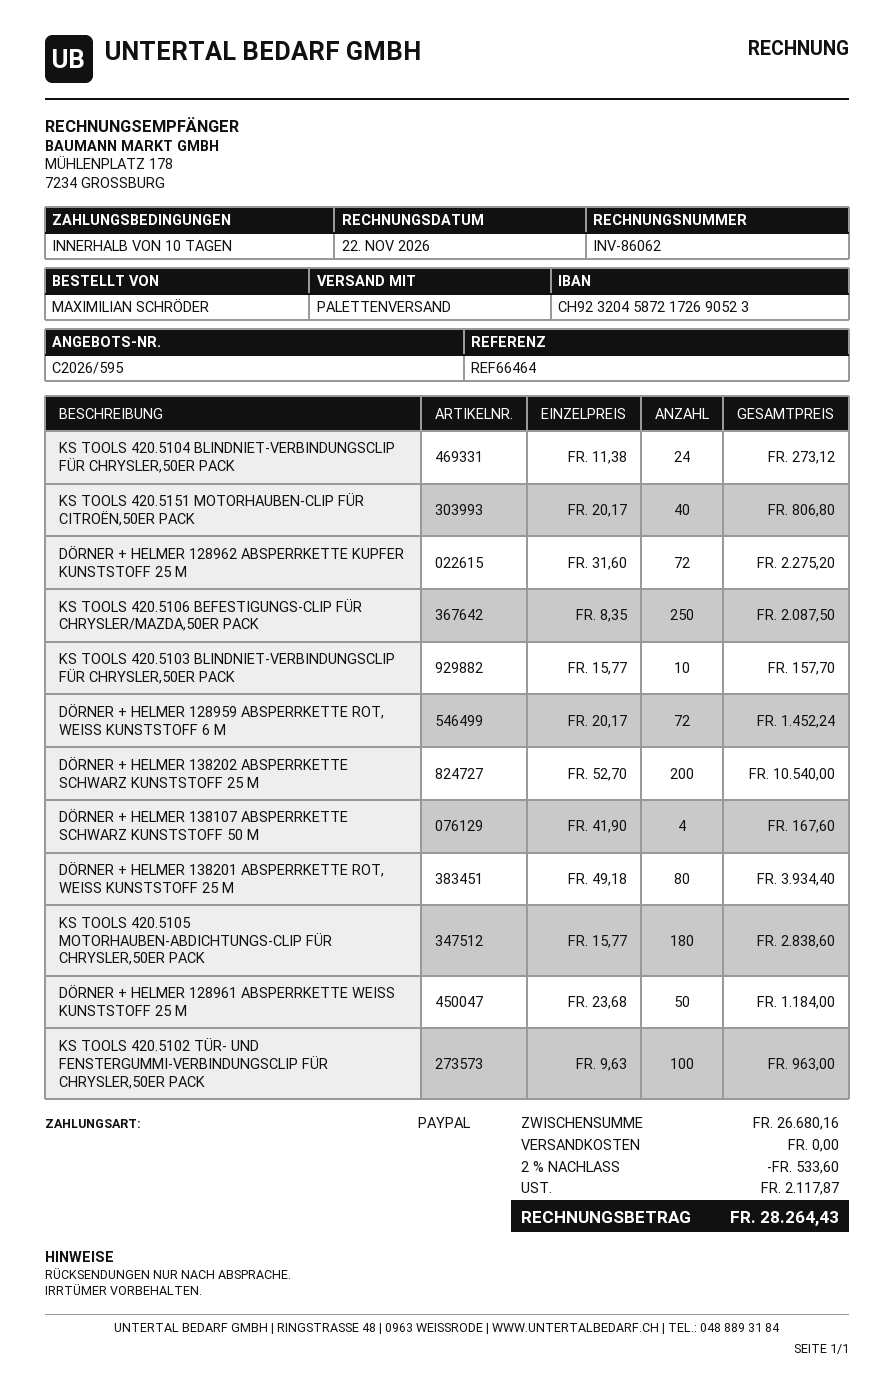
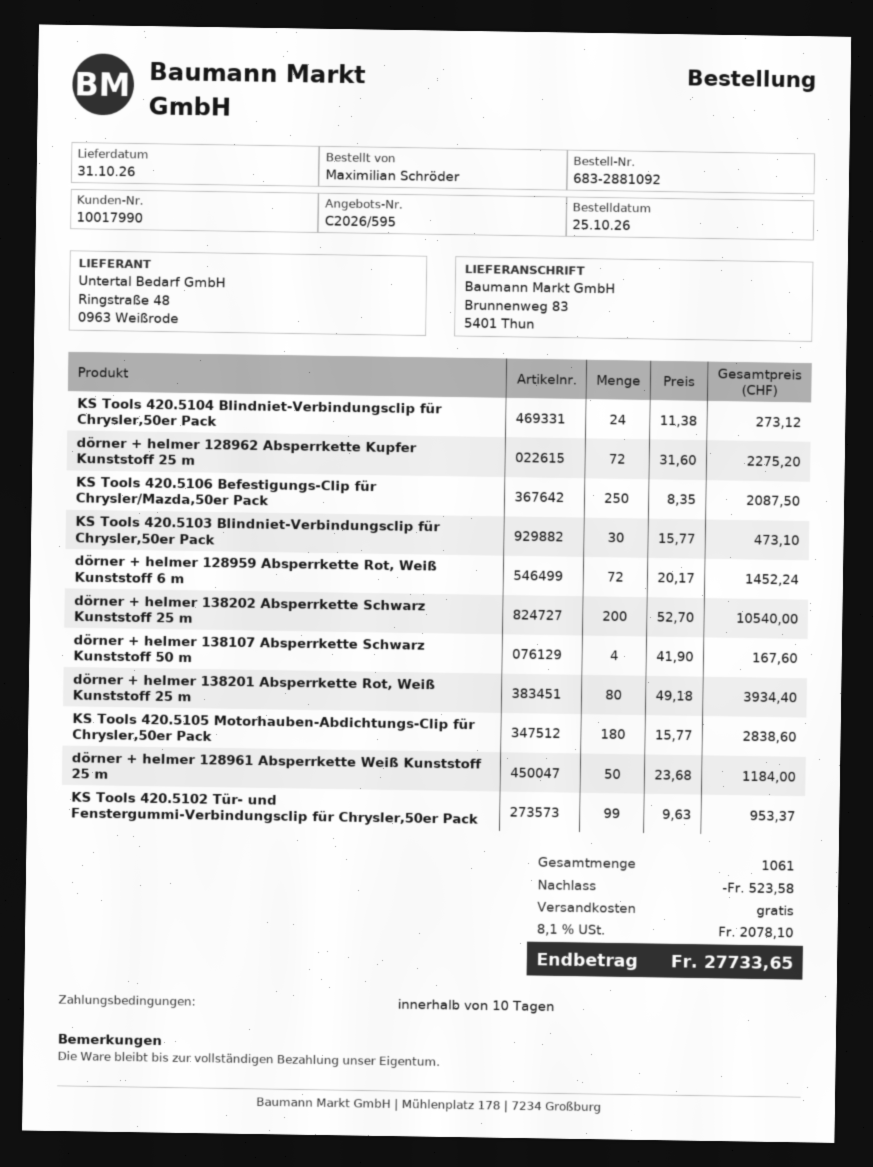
KS TOOLS 420.5151 MOTORHAUBEN-CLIP FÜR CITROËN,50ER PACK: 40 x 20.17 = 806.80 -> none
KS TOOLS 420.5103 BLINDNIET-VERBINDUNGSCLIP FÜR CHRYSLER,50ER PACK: 10 x 15.77 = 157.70 -> 30 x 15.77 = 473.10
KS TOOLS 420.5102 TÜR- UND FENSTERGUMMI-VERBINDUNGSCLIP FÜR CHRYSLER,50ER PACK: 100 x 9.63 = 963.00 -> 99 x 9.63 = 953.37
discount: 533.60 -> 523.58
tax: 2117.87 -> 2078.10
total: 28264.43 -> 27733.65

